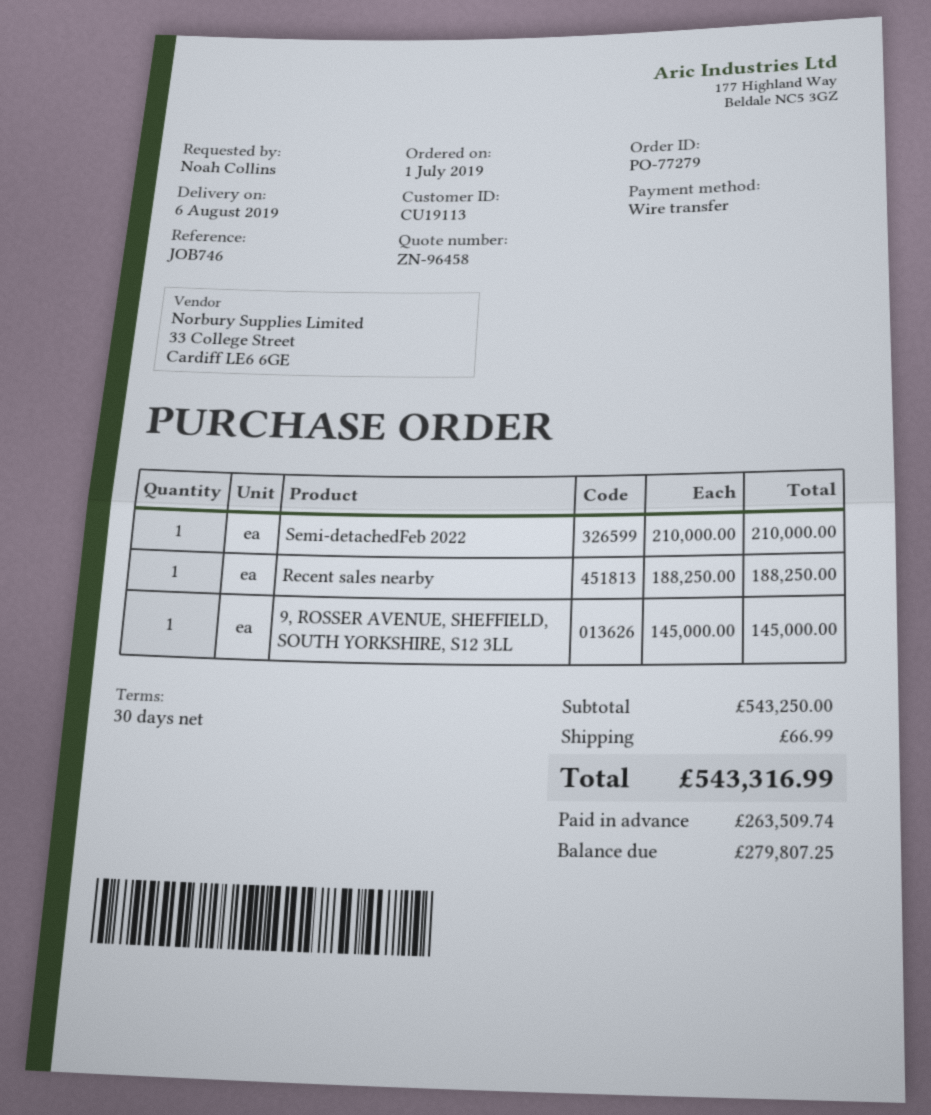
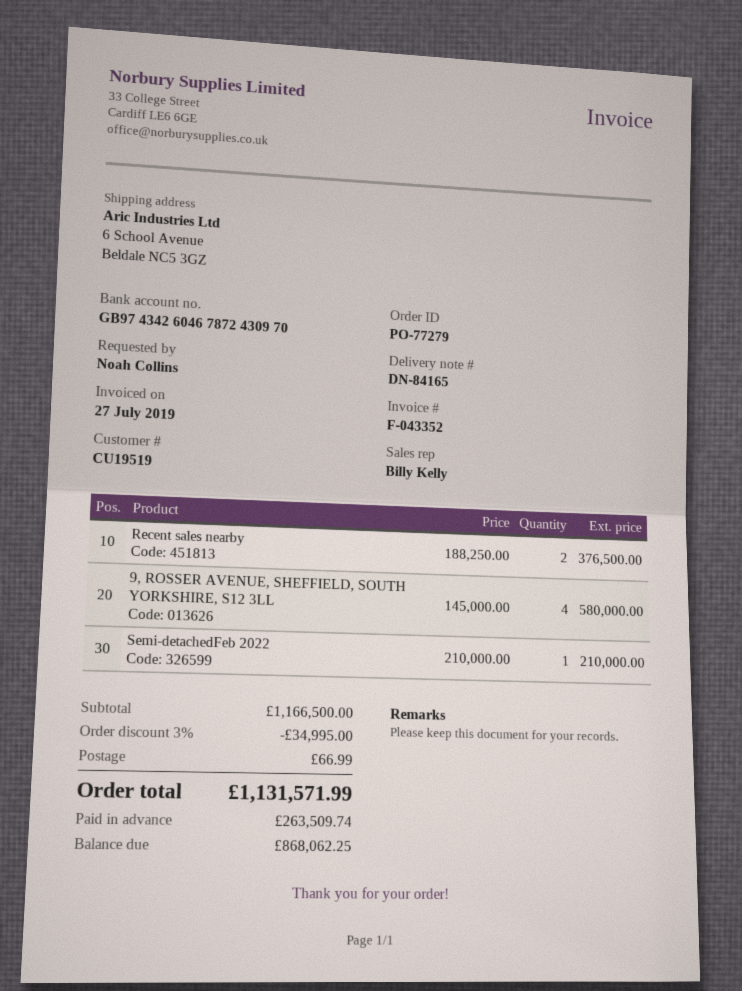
customer number: CU19113 -> CU19519
Recent sales nearby: 1 x 188250.00 = 188250.00 -> 2 x 188250.00 = 376500.00
9, ROSSER AVENUE, SHEFFIELD, SOUTH YORKSHIRE, S12 3LL: 1 x 145000.00 = 145000.00 -> 4 x 145000.00 = 580000.00
subtotal: 543250.00 -> 1166500.00
discount: none -> 3% = 34995.00
total: 543316.99 -> 1131571.99
balance: 279807.25 -> 868062.25

